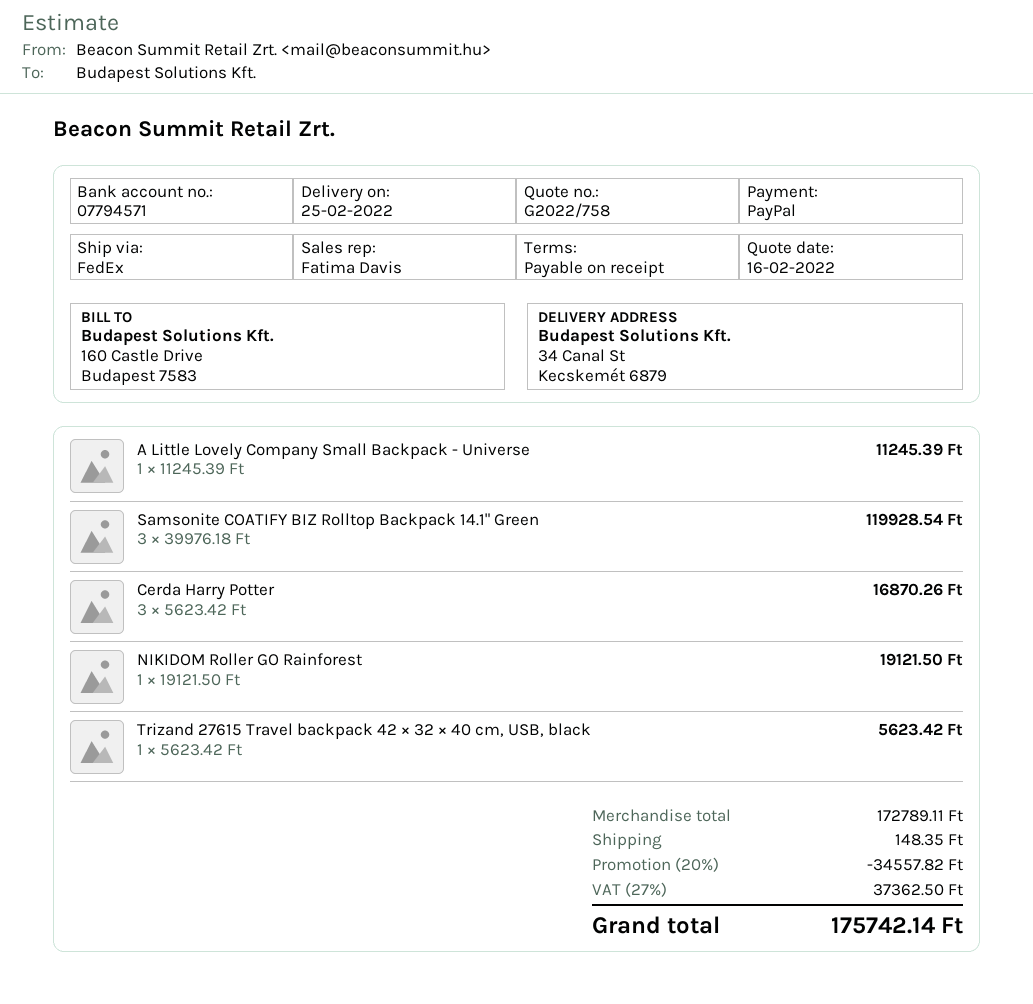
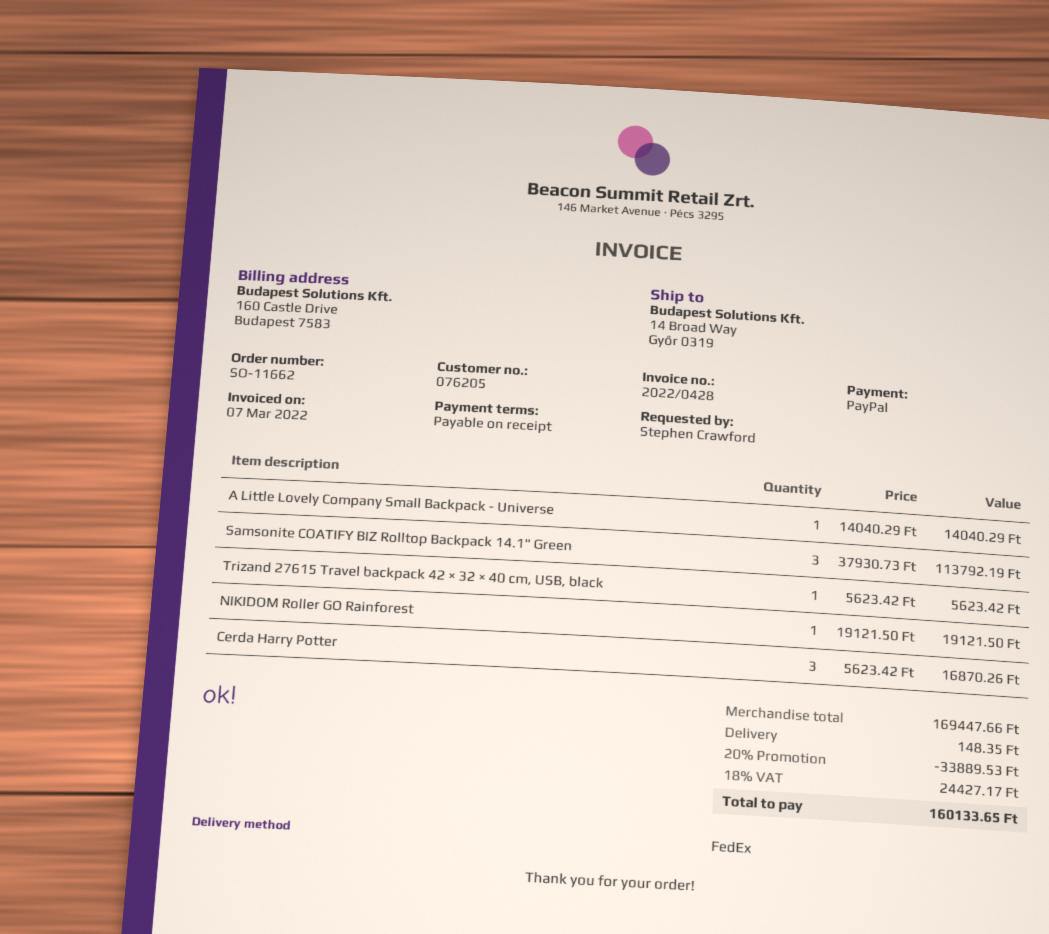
ship to: 34 Canal St, Kecskemét 6879 -> 14 Broad Way, Győr 0319
A Little Lovely Company Small Backpack - Universe: 1 x 11245.39 = 11245.39 -> 1 x 14040.29 = 14040.29
Samsonite COATIFY BIZ Rolltop Backpack 14.1" Green: 3 x 39976.18 = 119928.54 -> 3 x 37930.73 = 113792.19
subtotal: 172789.11 -> 169447.66
discount: 20% = 34557.82 -> 20% = 33889.53
tax: 27% = 37362.50 -> 18% = 24427.17
total: 175742.14 -> 160133.65

